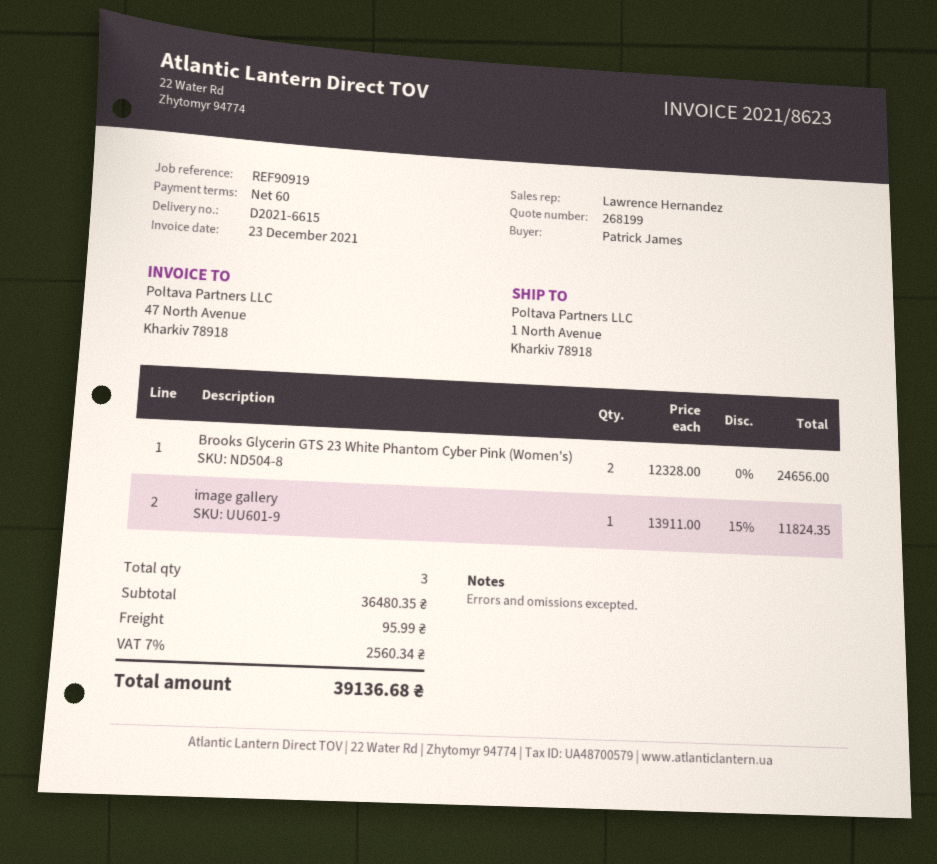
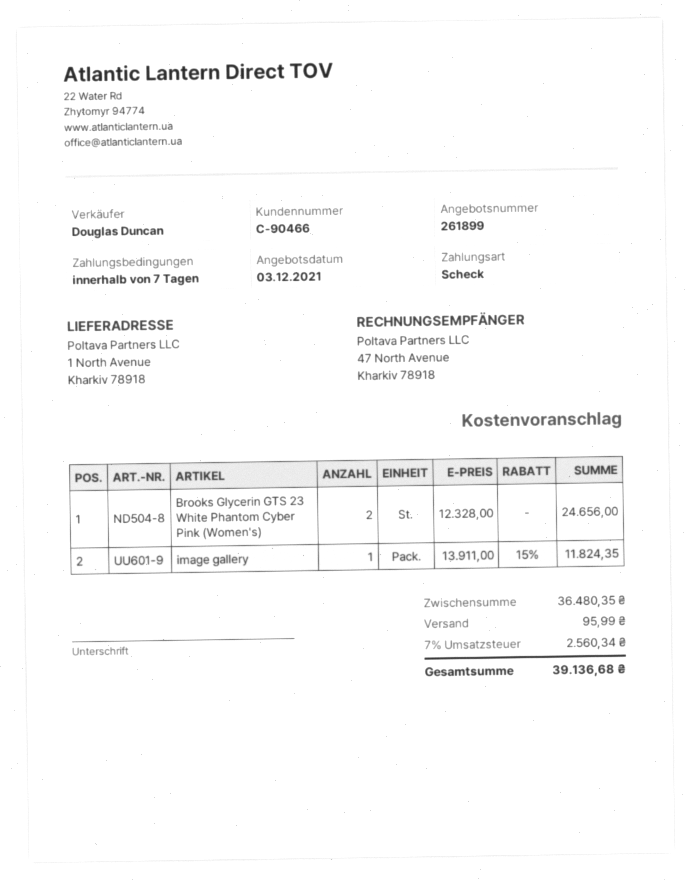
quote number: 268199 -> 261899
payment terms: 60 days -> 7 days
sales rep: Lawrence Hernandez -> Douglas Duncan

